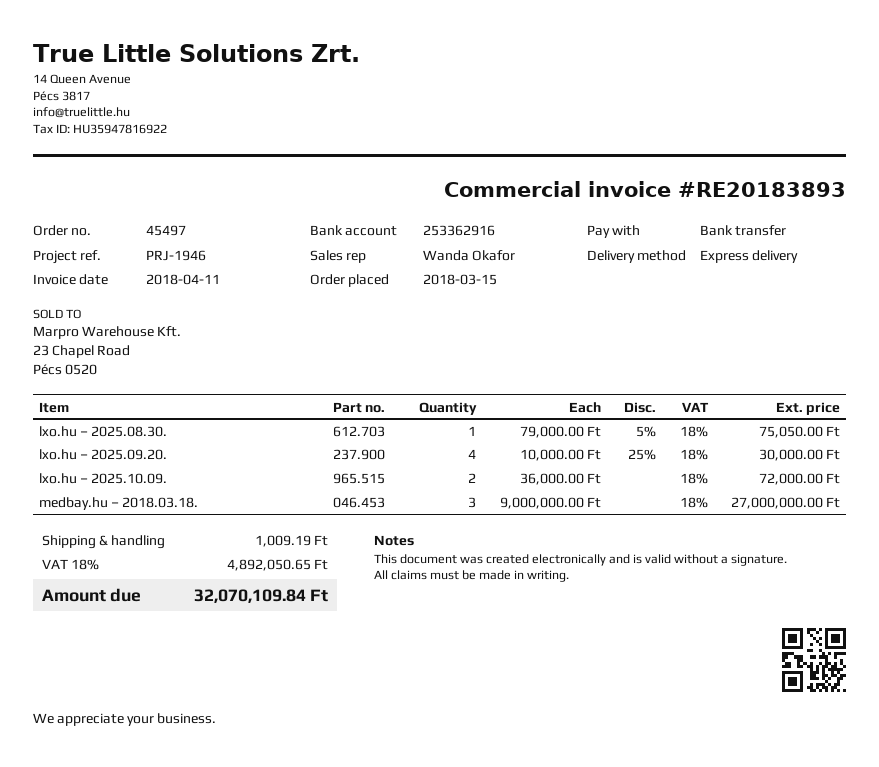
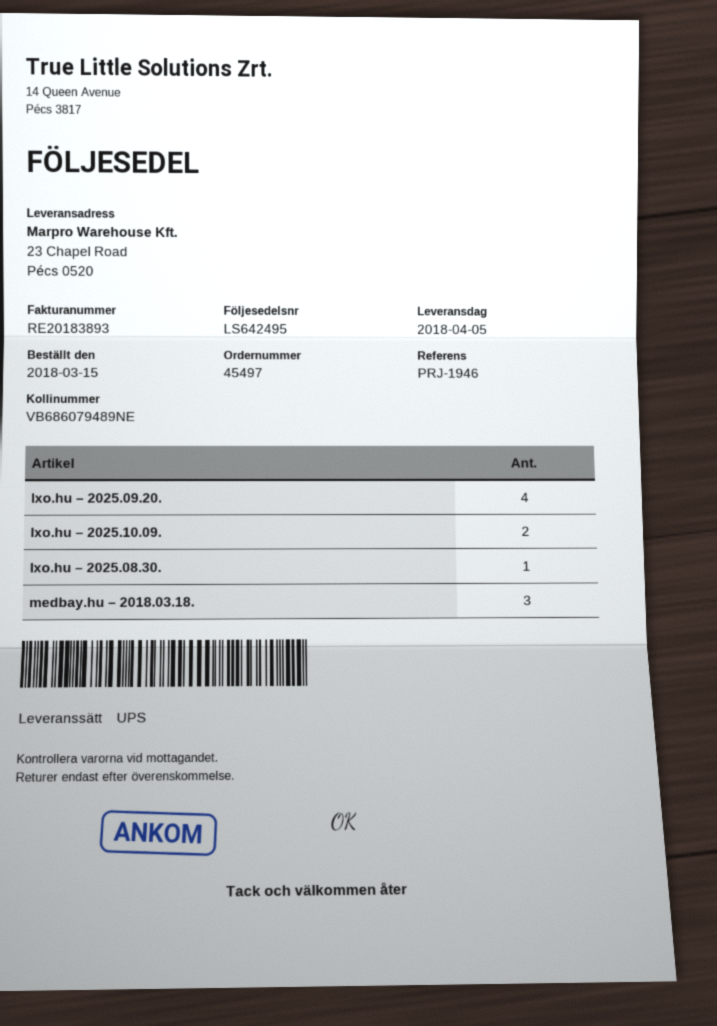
shipping method: express -> UPS

